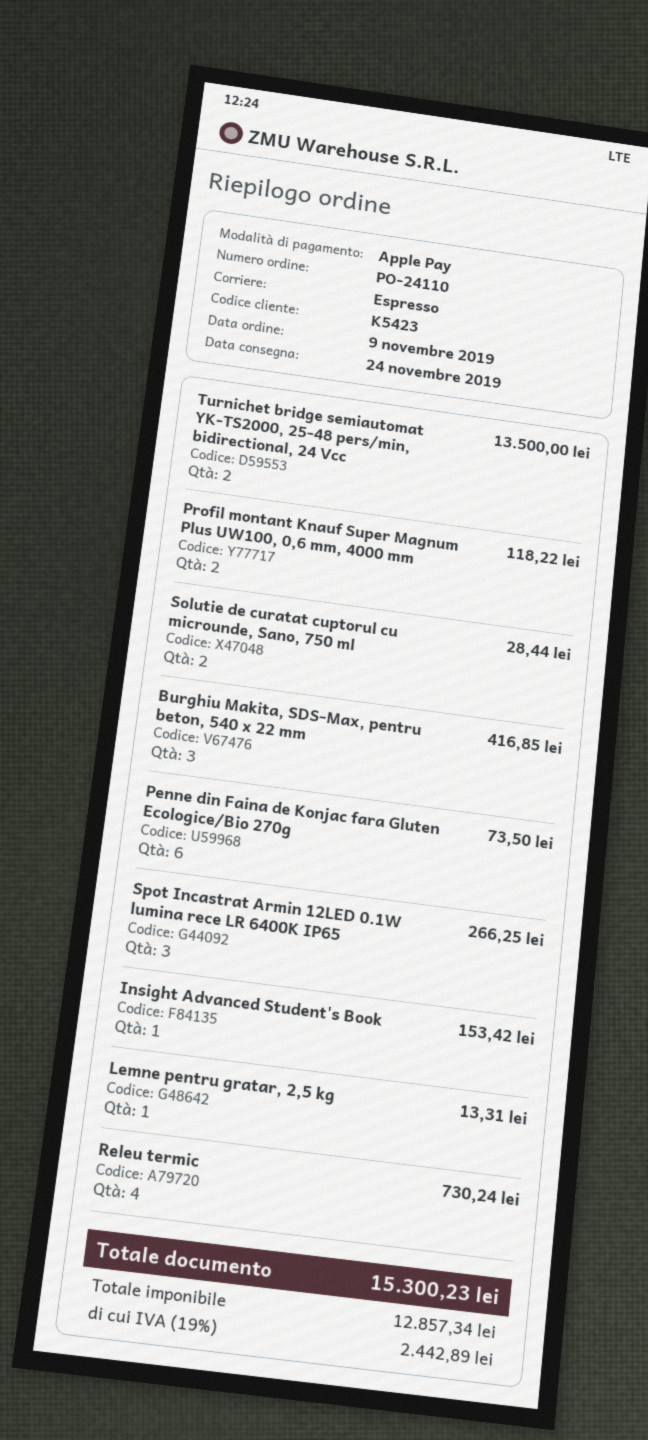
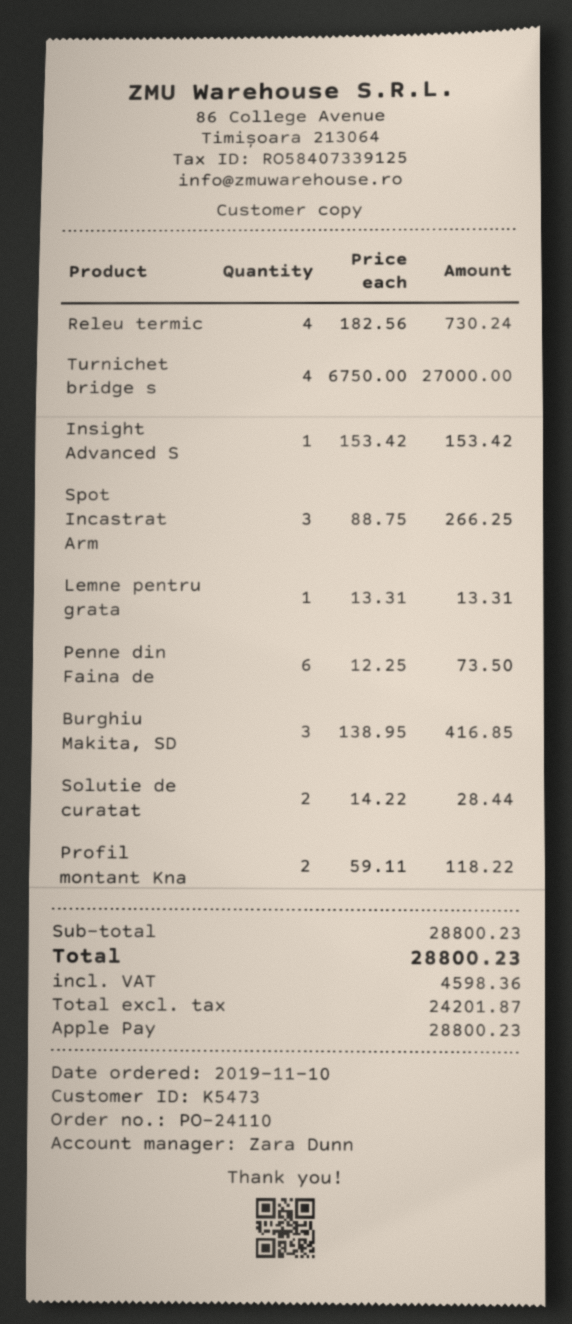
order date: 2019-11-09 -> 2019-11-10
customer number: K5423 -> K5473
Turnichet bridge semiautomat YK-TS2000, 25-48 pers/min, bidirectional, 24 Vcc: 2 for 13500.00 -> 4 for 27000.00
net: 12857.34 -> 24201.87
tax: 2442.89 -> 4598.36
total: 15300.23 -> 28800.23

